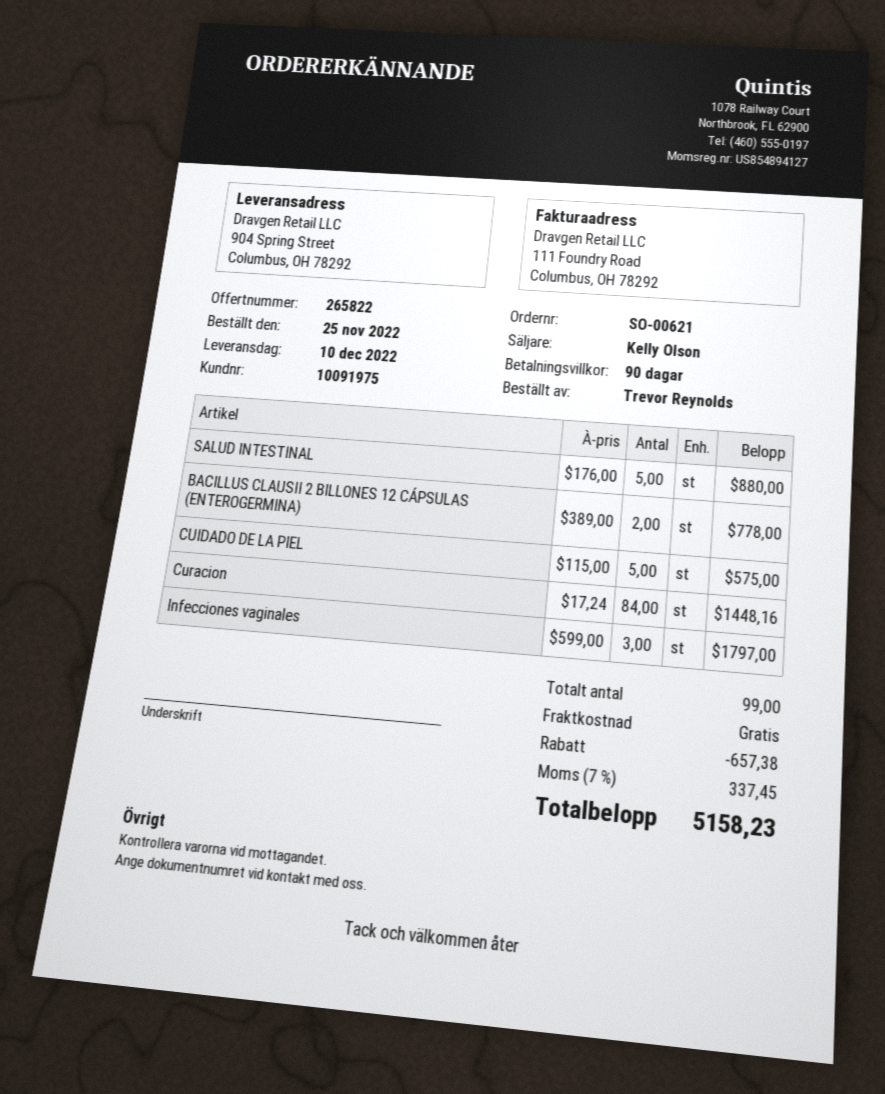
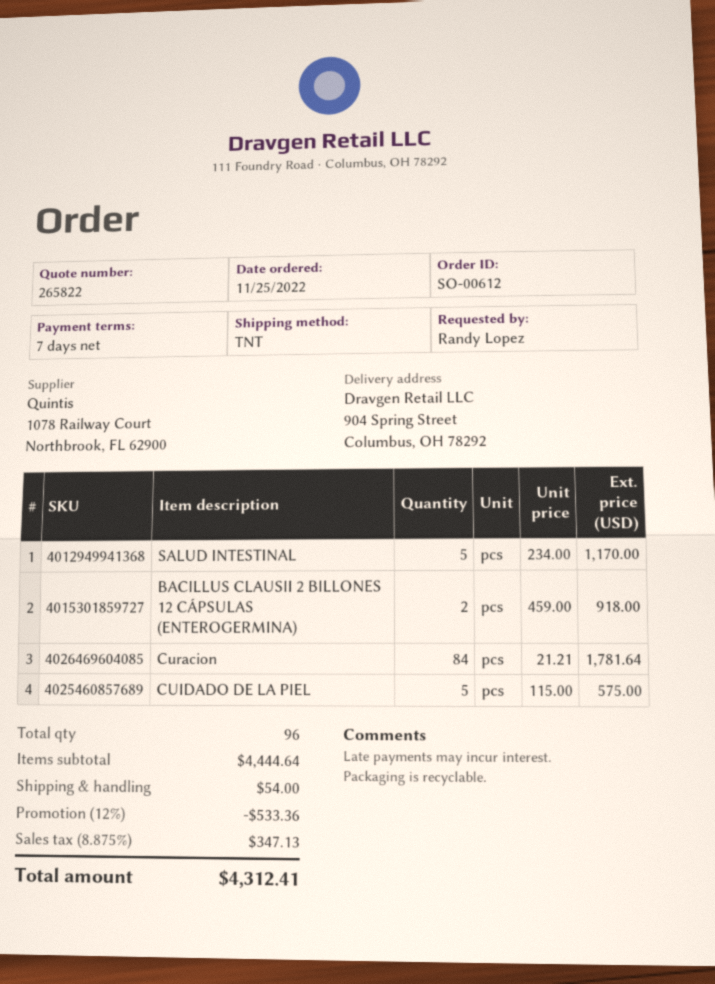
order number: SO-00621 -> SO-00612
payment terms: 90 days -> 7 days
ordered by: Trevor Reynolds -> Randy Lopez
SALUD INTESTINAL: 5 x 176.00 = 880.00 -> 5 x 234.00 = 1170.00
BACILLUS CLAUSII 2 BILLONES 12 CÁPSULAS (ENTEROGERMINA): 2 x 389.00 = 778.00 -> 2 x 459.00 = 918.00
Curacion: 84 x 17.24 = 1448.16 -> 84 x 21.21 = 1781.64
Infecciones vaginales: 3 x 599.00 = 1797.00 -> none
total quantity: 99 -> 96
discount: 657.38 -> 533.36
shipping: 0.00 -> 54.00
tax: 7% = 337.45 -> 8.875% = 347.13
total: 5158.23 -> 4312.41

